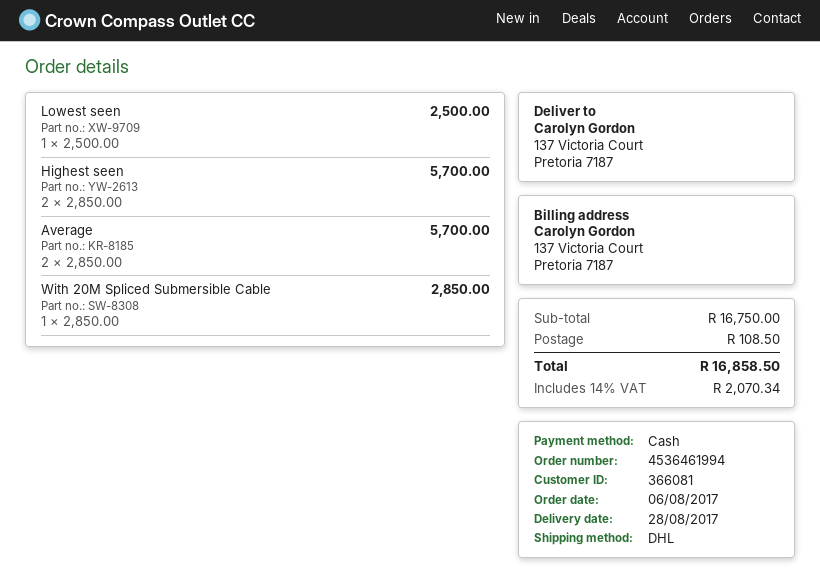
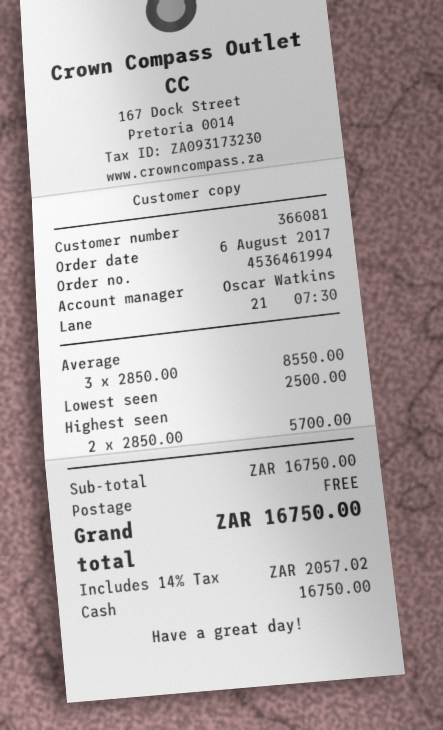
Average: 2 x 2850.00 = 5700.00 -> 3 x 2850.00 = 8550.00
With 20M Spliced Submersible Cable: 1 x 2850.00 = 2850.00 -> none
shipping: 108.50 -> 0.00
tax: 14% = 2070.34 -> 14% = 2057.02
total: 16858.50 -> 16750.00

